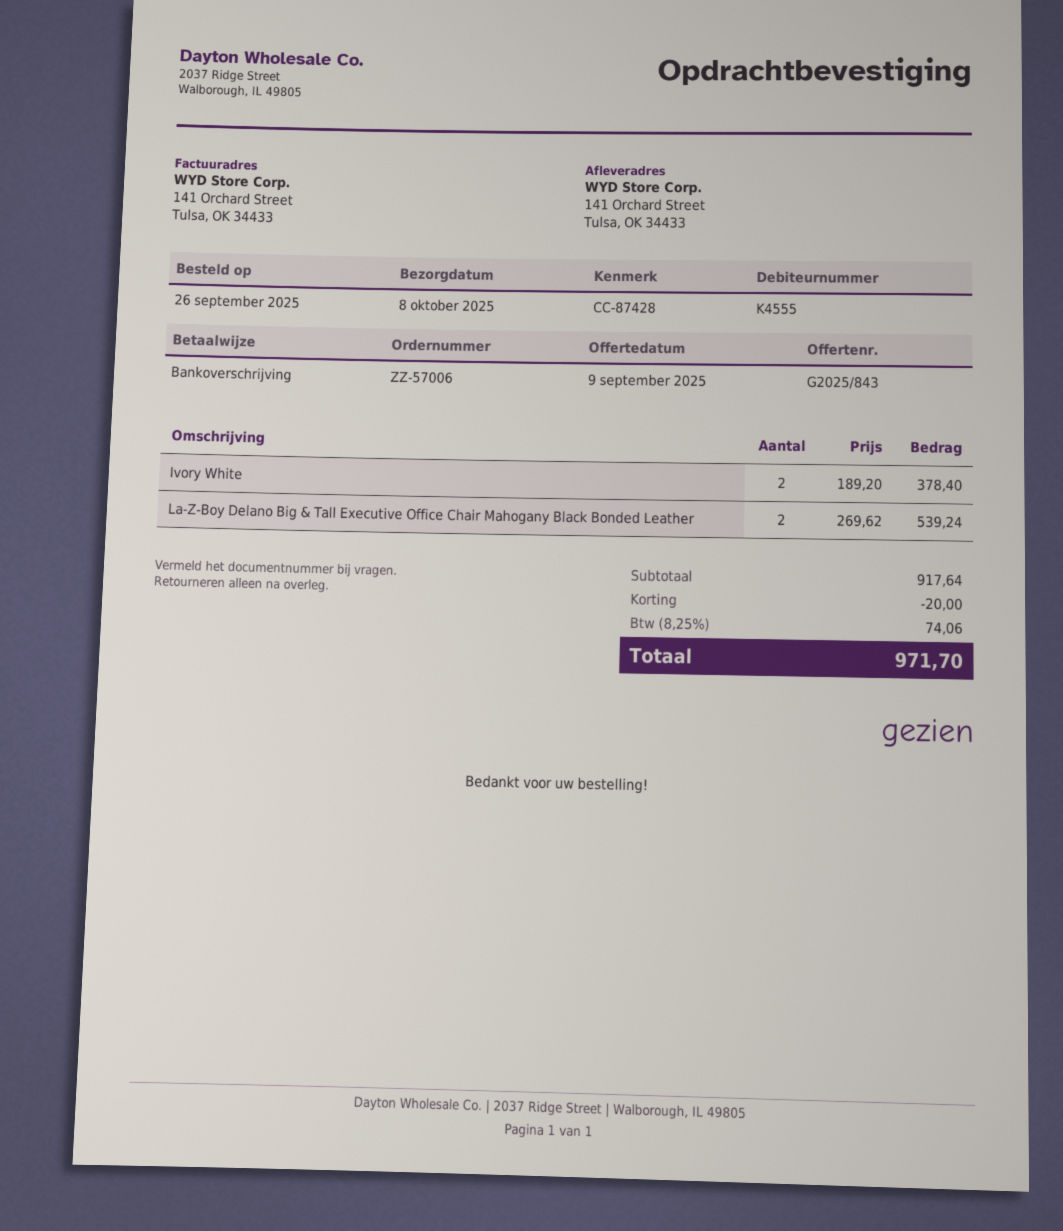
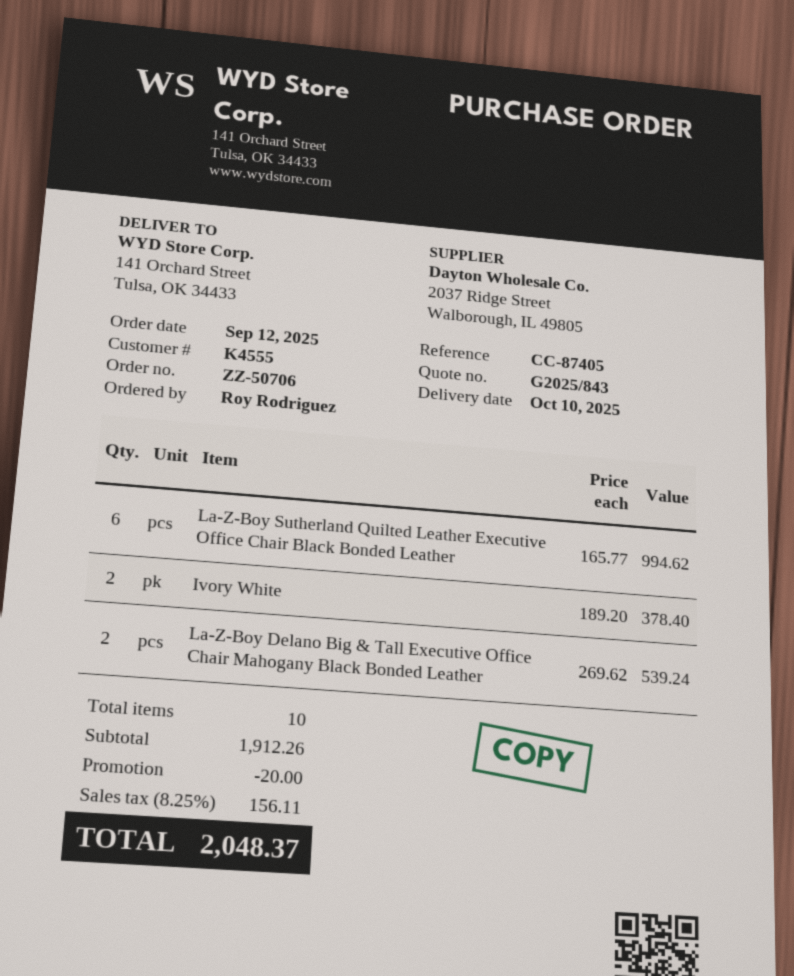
order number: ZZ-57006 -> ZZ-50706
order date: 2025-09-26 -> 2025-09-12
delivery date: 2025-10-08 -> 2025-10-10
reference: CC-87428 -> CC-87405
La-Z-Boy Sutherland Quilted Leather Executive Office Chair Black Bonded Leather: none -> 6 x 165.77 = 994.62
subtotal: 917.64 -> 1912.26
tax: 8.25% = 74.06 -> 8.25% = 156.11
total: 971.70 -> 2048.37

